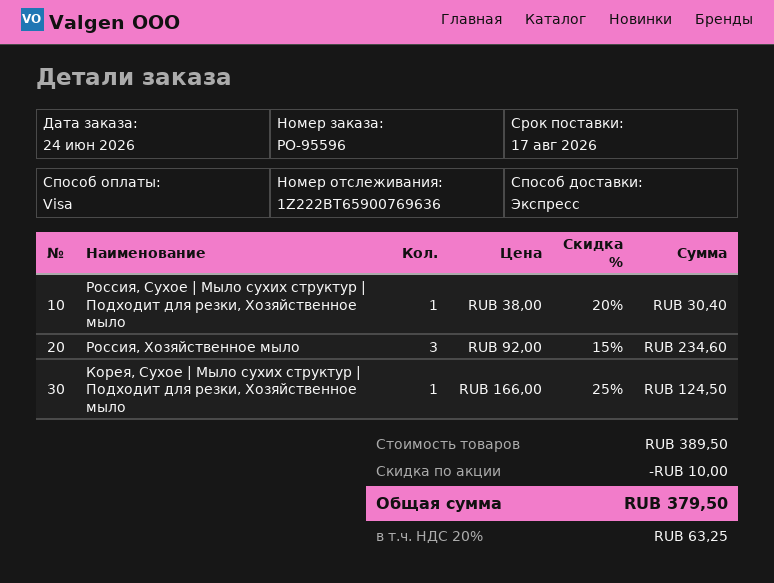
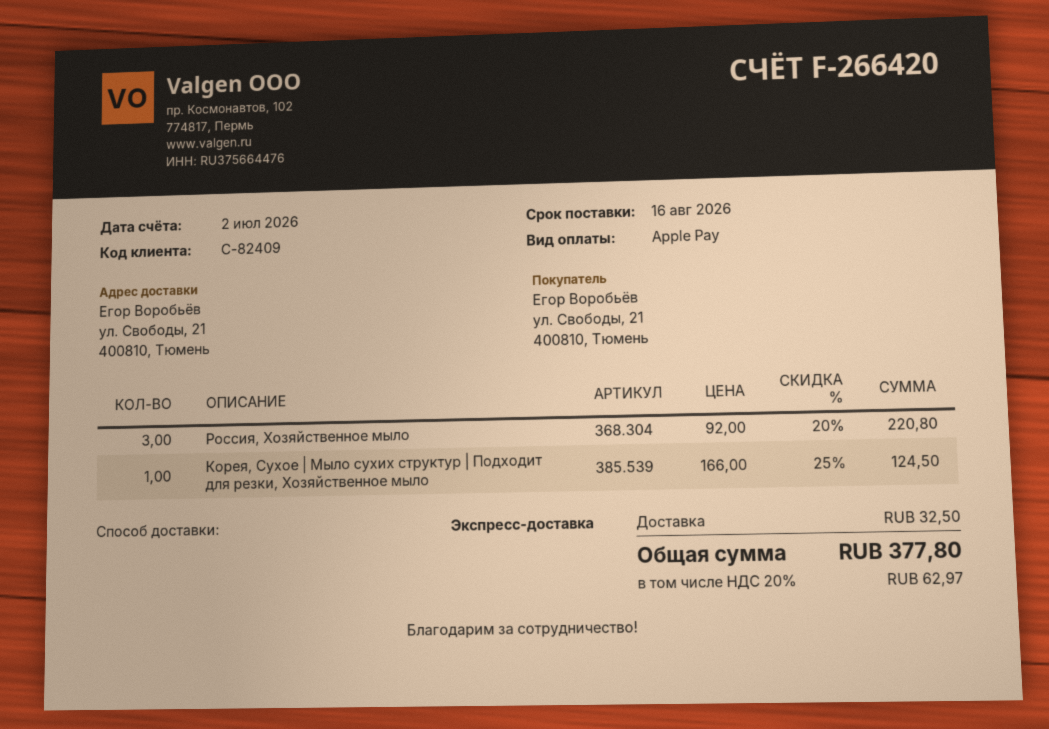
delivery date: 2026-08-17 -> 2026-08-16
payment method: Visa -> Apple Pay
Россия, Cухое | Мыло сухих структур | Подходит для резки, Хозяйственное мыло: 1 x 38.00 - 20% = 30.40 -> none
Россия, Хозяйственное мыло: 3 x 92.00 - 15% = 234.60 -> 3 x 92.00 - 20% = 220.80
discount: 10.00 -> none
shipping: none -> 32.50
tax: 20% = 63.25 -> 20% = 62.97
total: 379.50 -> 377.80

